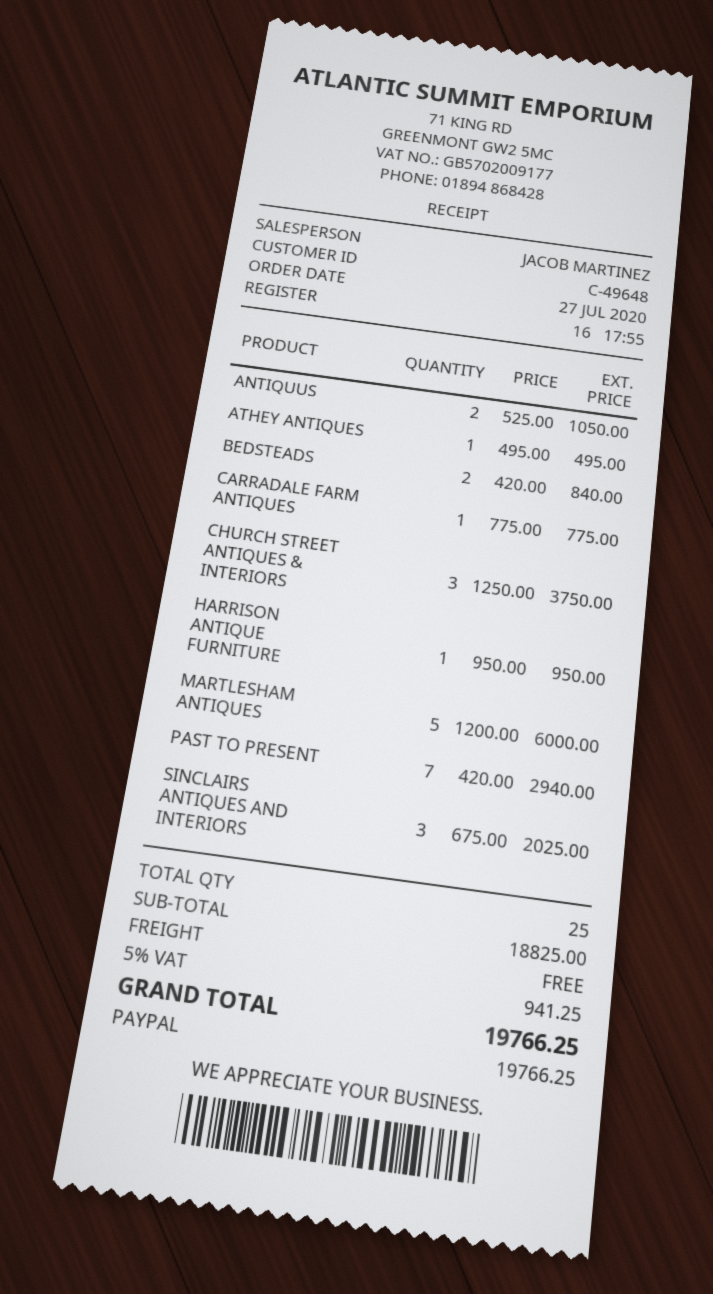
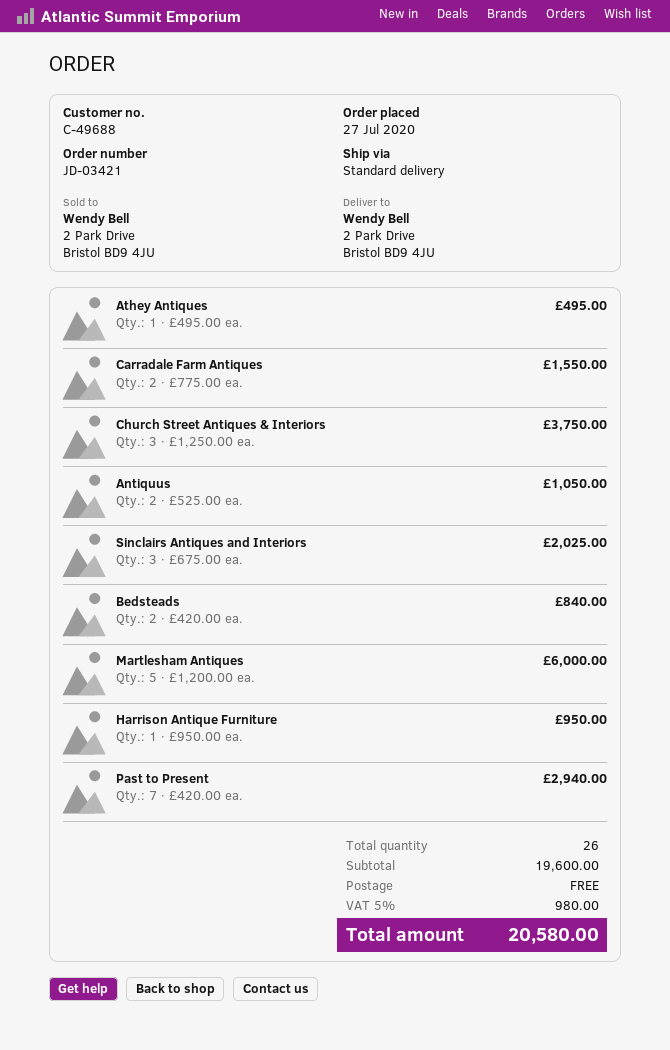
customer number: C-49648 -> C-49688
CARRADALE FARM ANTIQUES: 1 x 775.00 = 775.00 -> 2 x 775.00 = 1550.00
total quantity: 25 -> 26
subtotal: 18825.00 -> 19600.00
tax: 5% = 941.25 -> 5% = 980.00
total: 19766.25 -> 20580.00

